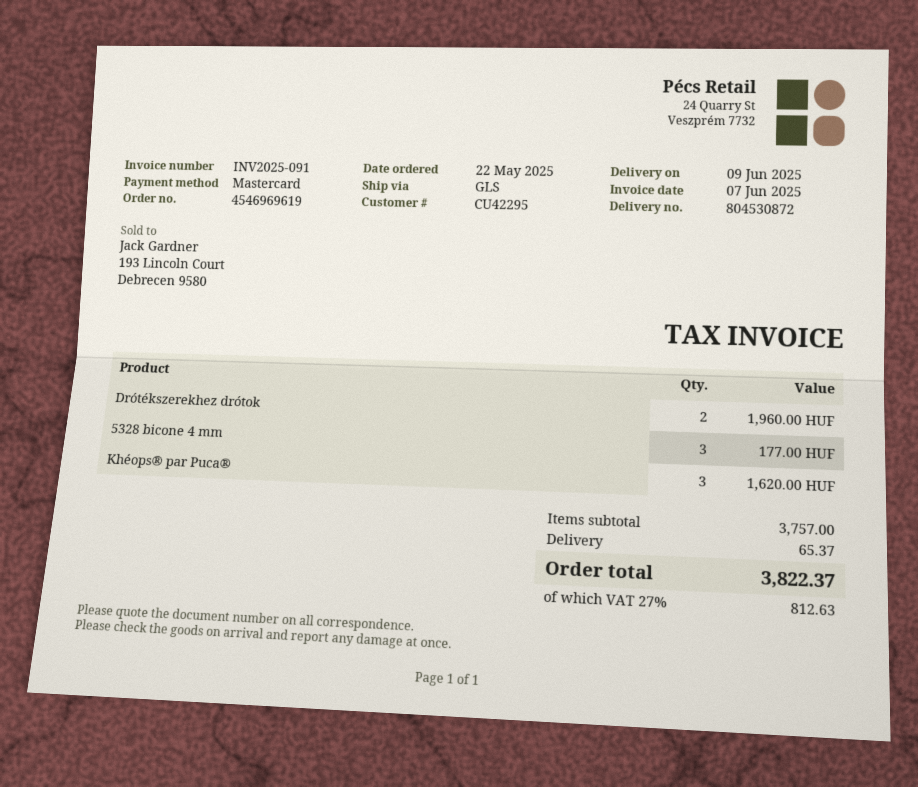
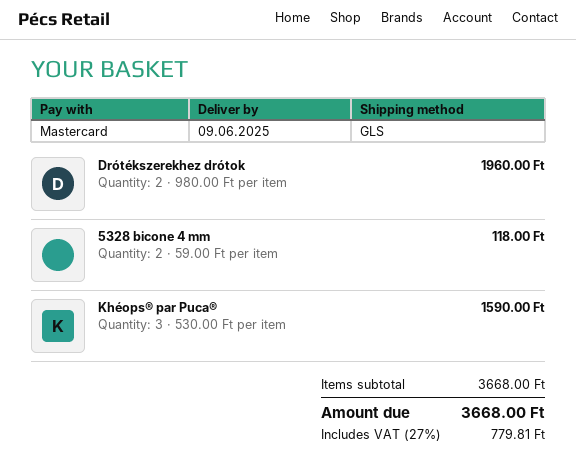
5328 bicone 4 mm: 3 for 177.00 -> 2 for 118.00
Khéops® par Puca®: 3 for 1620.00 -> 3 for 1590.00
subtotal: 3757.00 -> 3668.00
shipping: 65.37 -> none
tax: 27% = 812.63 -> 27% = 779.81
total: 3822.37 -> 3668.00

